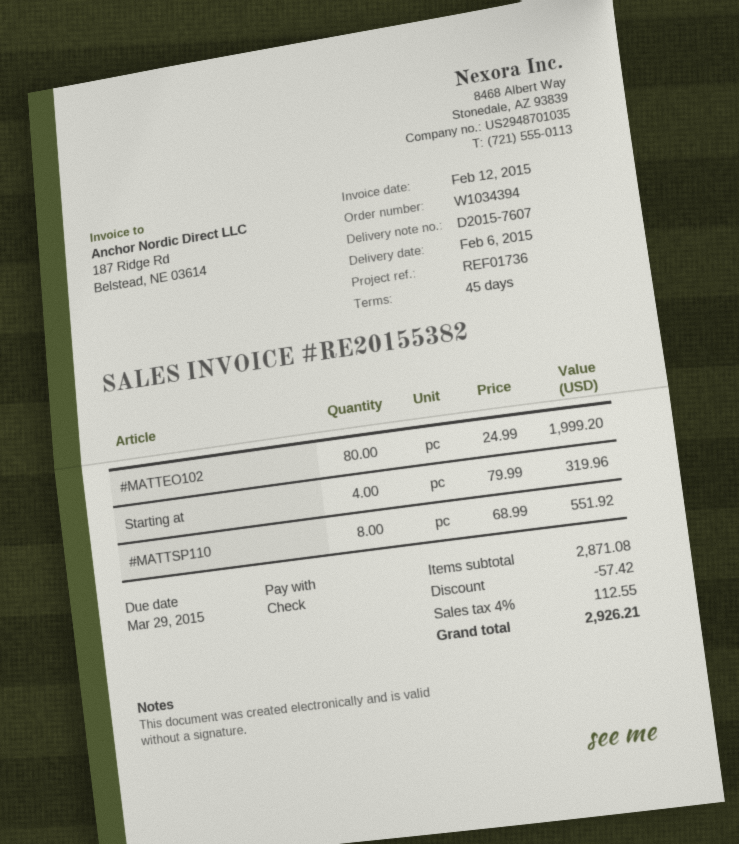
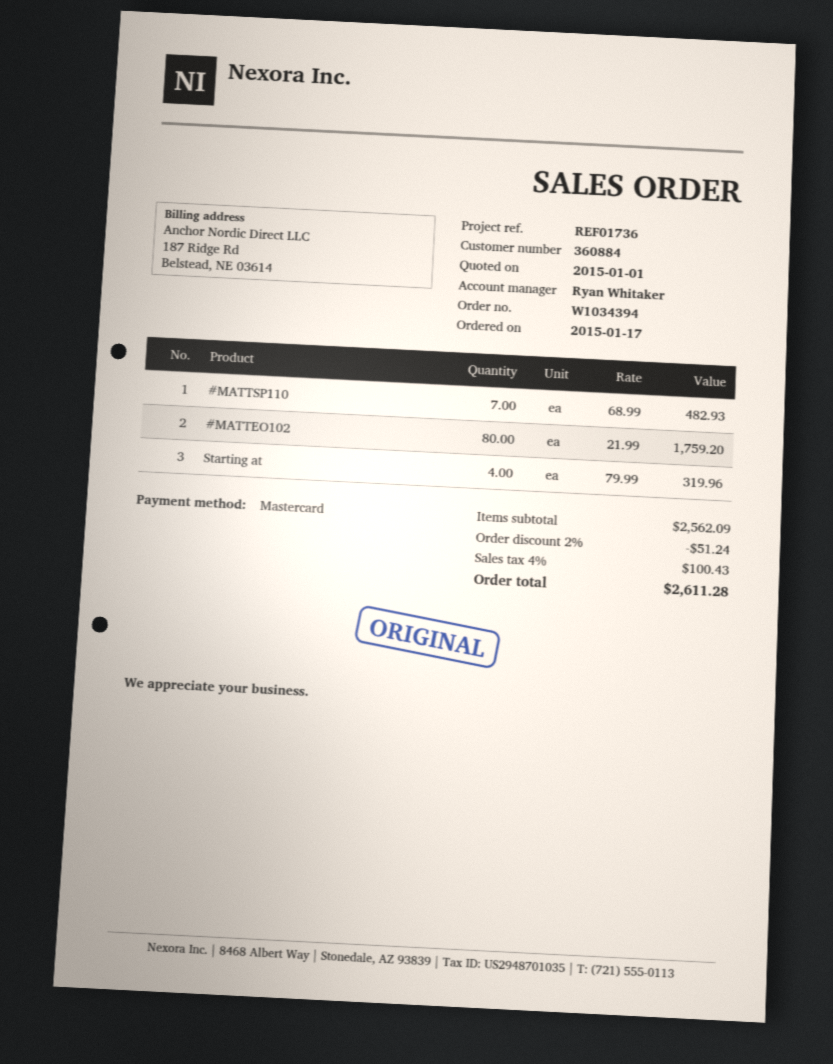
payment method: cheque -> Mastercard
#MATTEO102: 80 x 24.99 = 1999.20 -> 80 x 21.99 = 1759.20
#MATTSP110: 8 x 68.99 = 551.92 -> 7 x 68.99 = 482.93
subtotal: 2871.08 -> 2562.09
discount: 57.42 -> 51.24
tax: 4% = 112.55 -> 4% = 100.43
total: 2926.21 -> 2611.28

